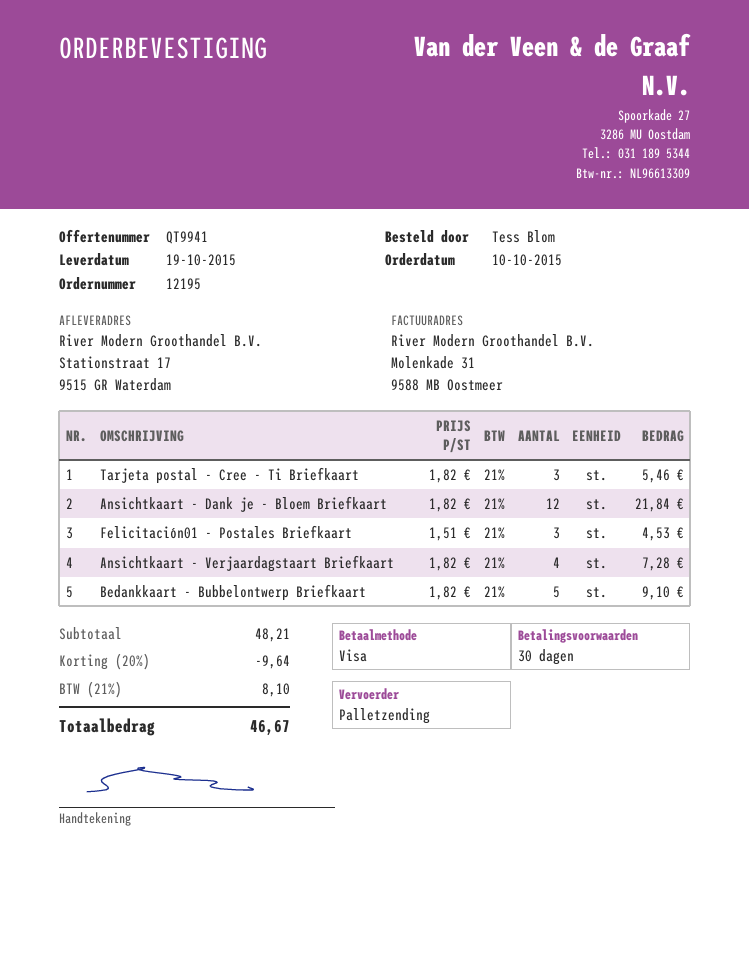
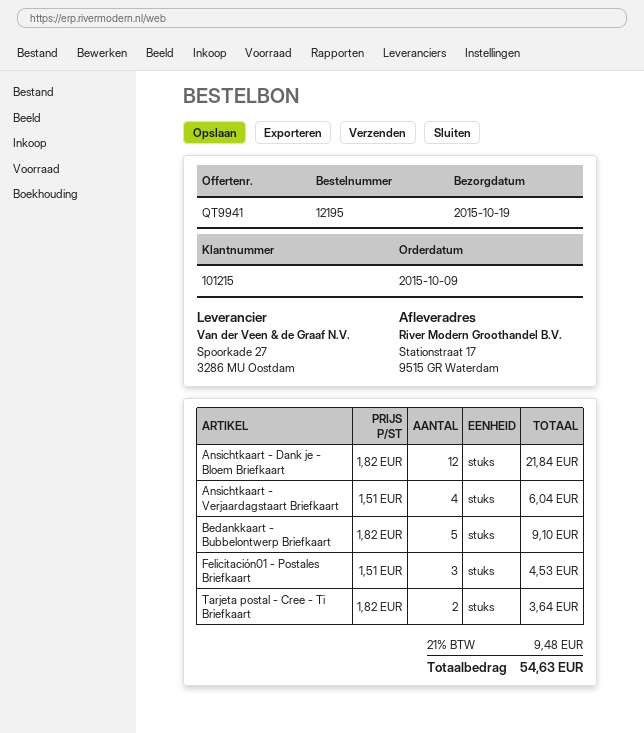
order date: 2015-10-10 -> 2015-10-09
Tarjeta postal - Cree - Ti Briefkaart: 3 x 1.82 = 5.46 -> 2 x 1.82 = 3.64
Ansichtkaart - Verjaardagstaart Briefkaart: 4 x 1.82 = 7.28 -> 4 x 1.51 = 6.04
discount: 20% = 9.64 -> none
tax: 21% = 8.10 -> 21% = 9.48
total: 46.67 -> 54.63

